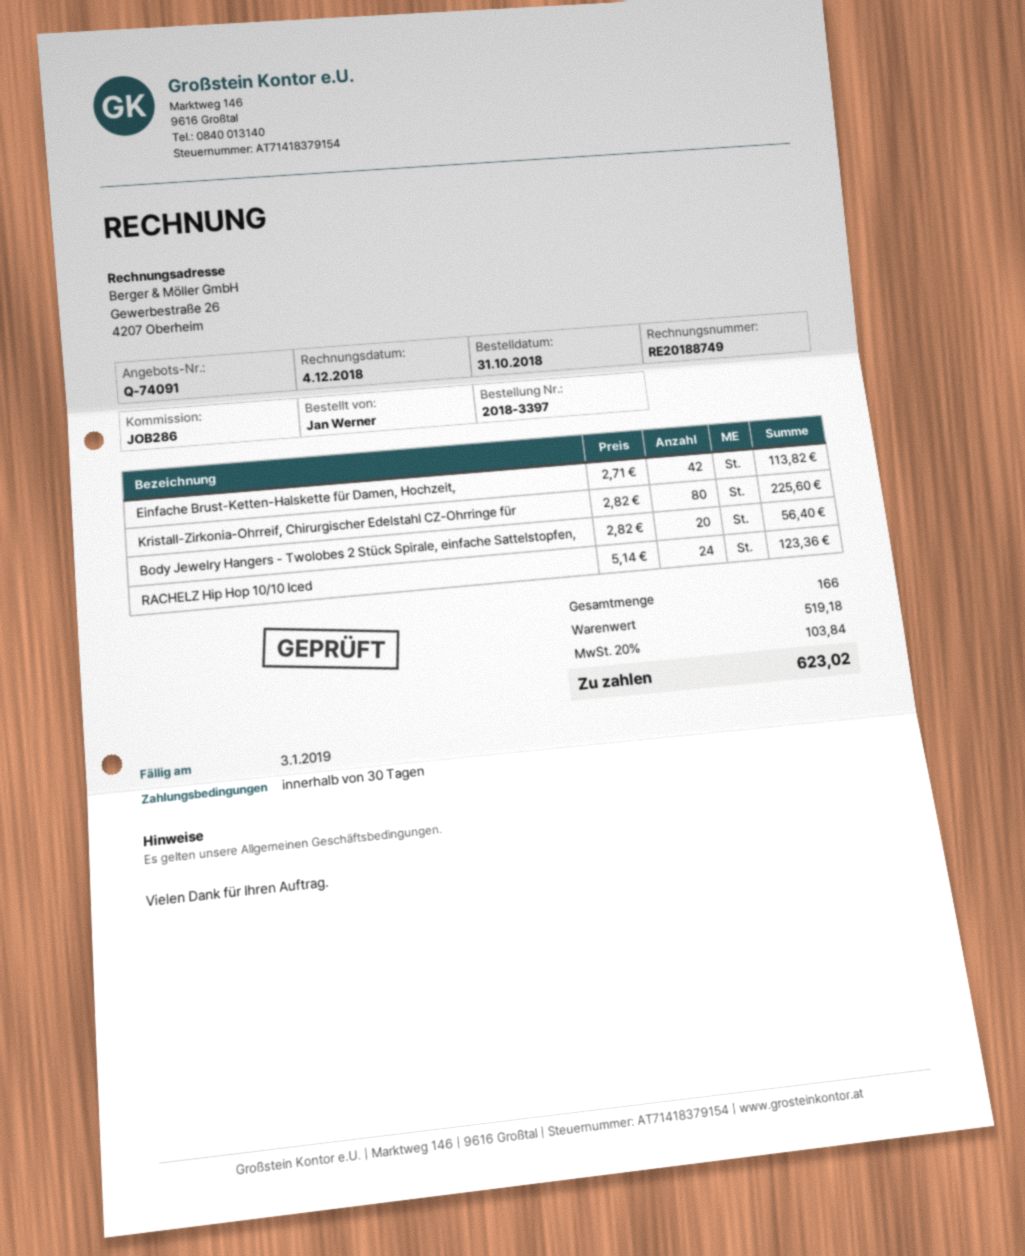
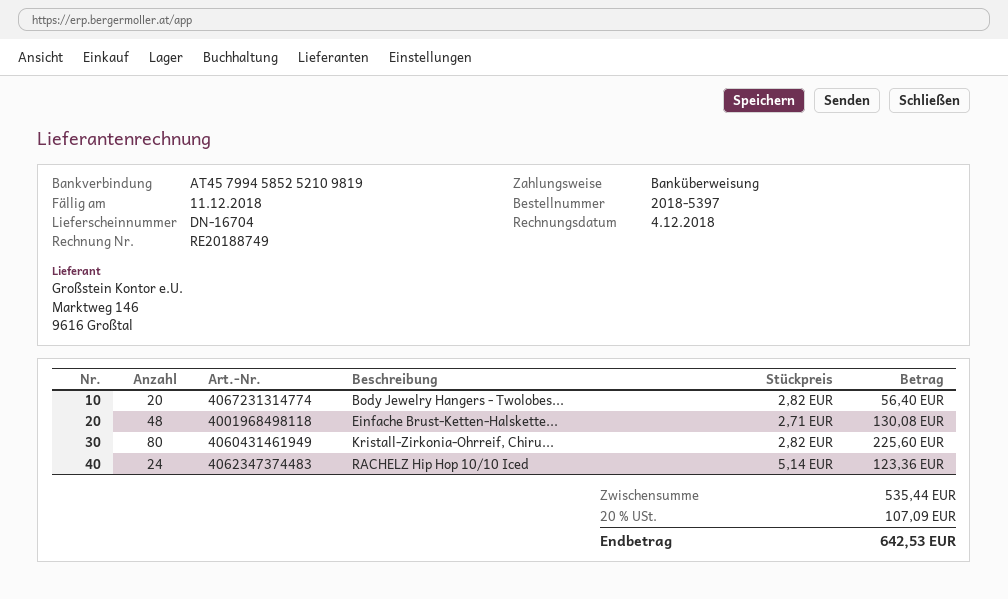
order number: 2018-3397 -> 2018-5397
due date: 2019-01-03 -> 2018-12-11
Einfache Brust-Ketten-Halskette für Damen, Hochzeit,: 42 x 2.71 = 113.82 -> 48 x 2.71 = 130.08
subtotal: 519.18 -> 535.44
tax: 20% = 103.84 -> 20% = 107.09
total: 623.02 -> 642.53

